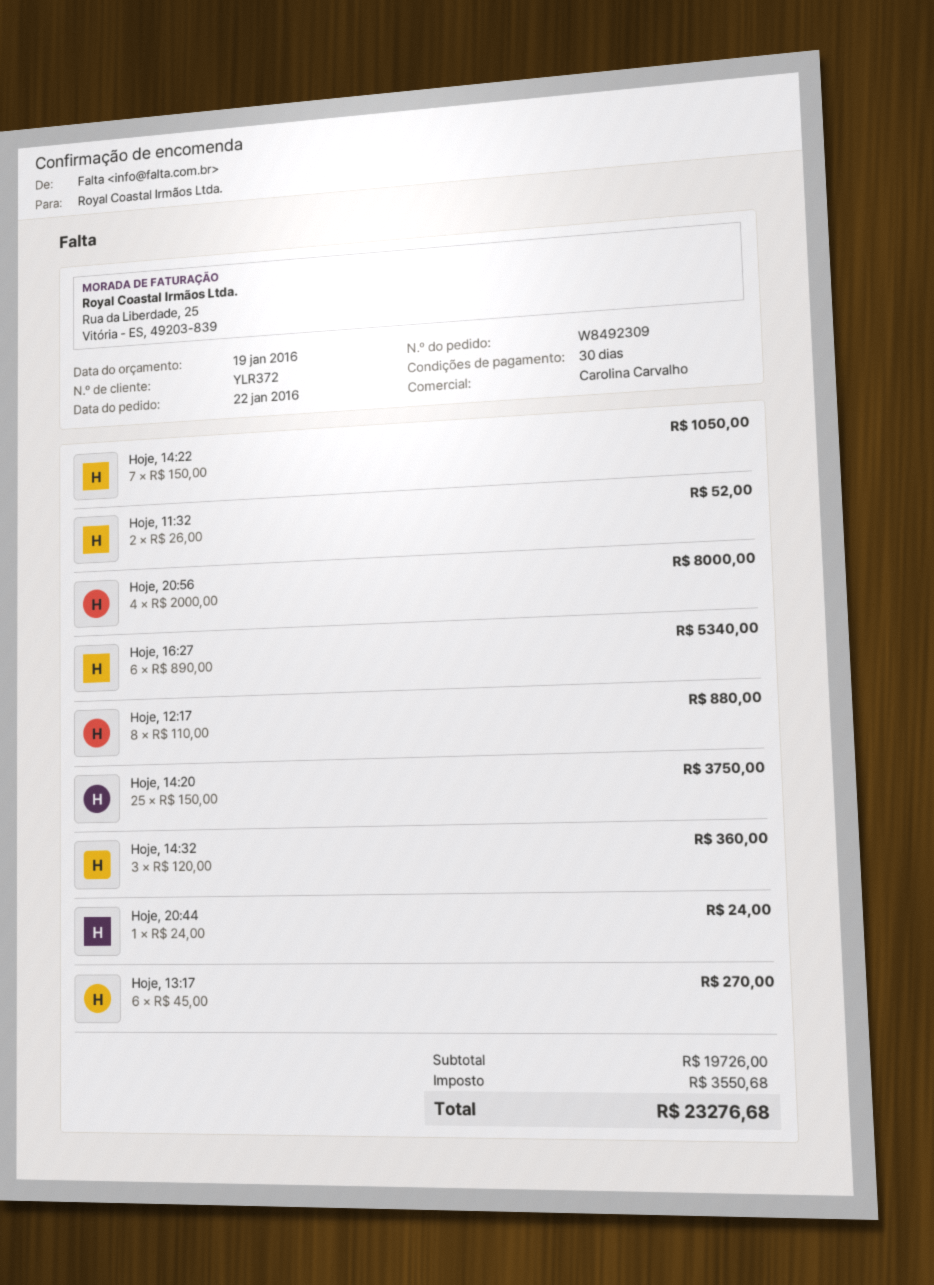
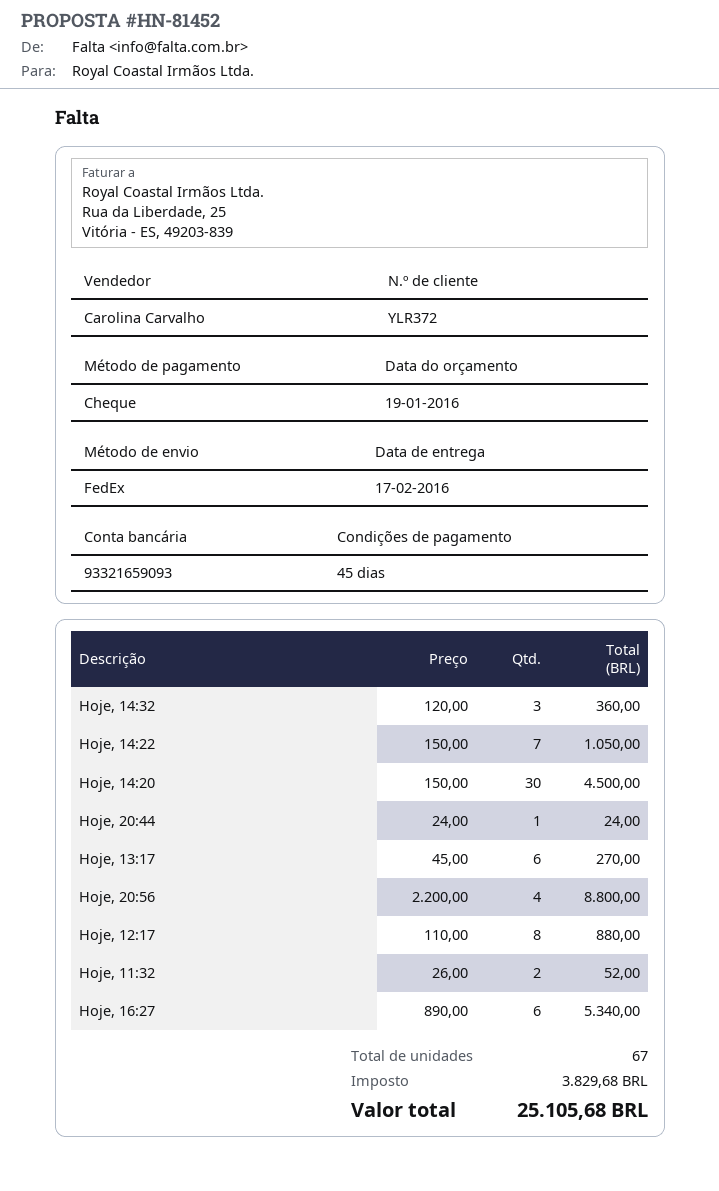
payment terms: 30 days -> 45 days
Hoje, 20:56: 4 x 2000.00 = 8000.00 -> 4 x 2200.00 = 8800.00
Hoje, 14:20: 25 x 150.00 = 3750.00 -> 30 x 150.00 = 4500.00
tax: 3550.68 -> 3829.68
total: 23276.68 -> 25105.68

